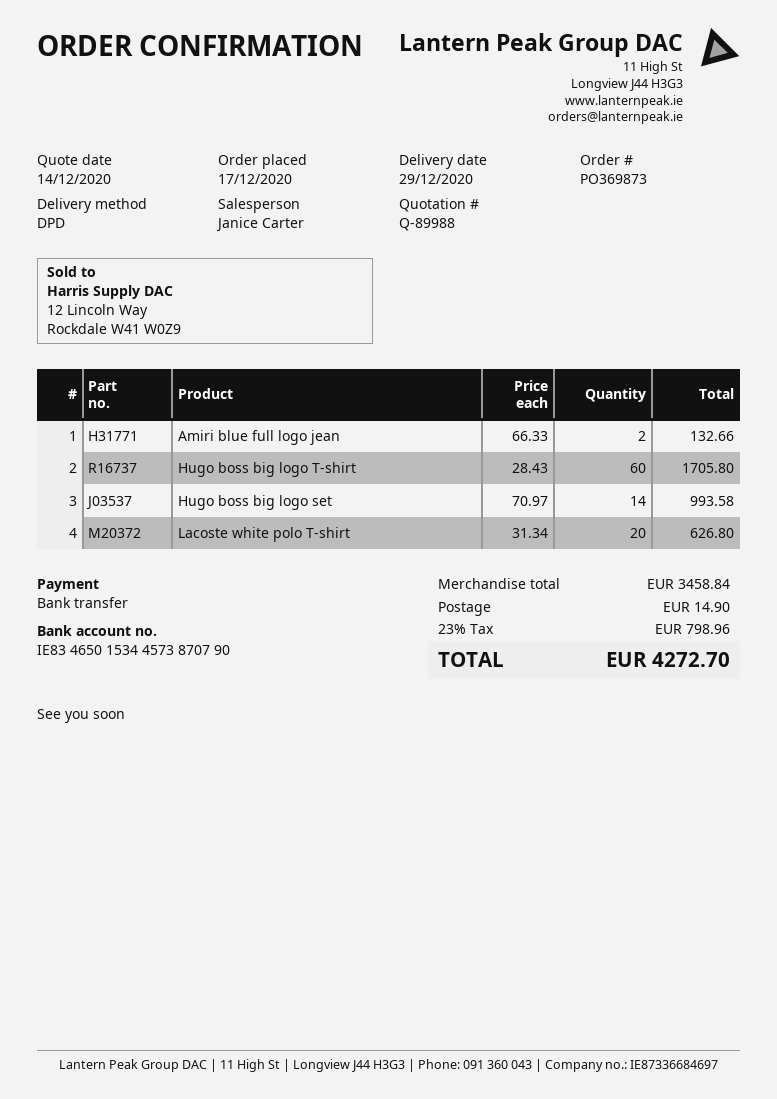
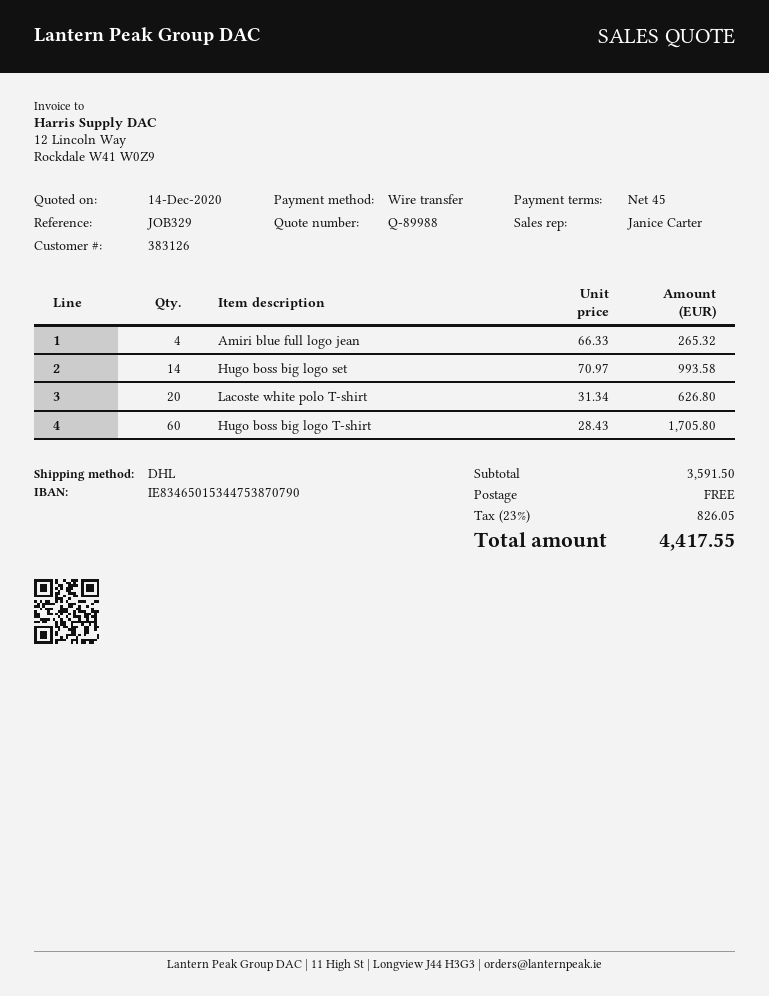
bank account: IE83465015344573870790 -> IE83465015344753870790
shipping method: DPD -> DHL
Amiri blue full logo jean: 2 x 66.33 = 132.66 -> 4 x 66.33 = 265.32
subtotal: 3458.84 -> 3591.50
shipping: 14.90 -> 0.00
tax: 23% = 798.96 -> 23% = 826.05
total: 4272.70 -> 4417.55

